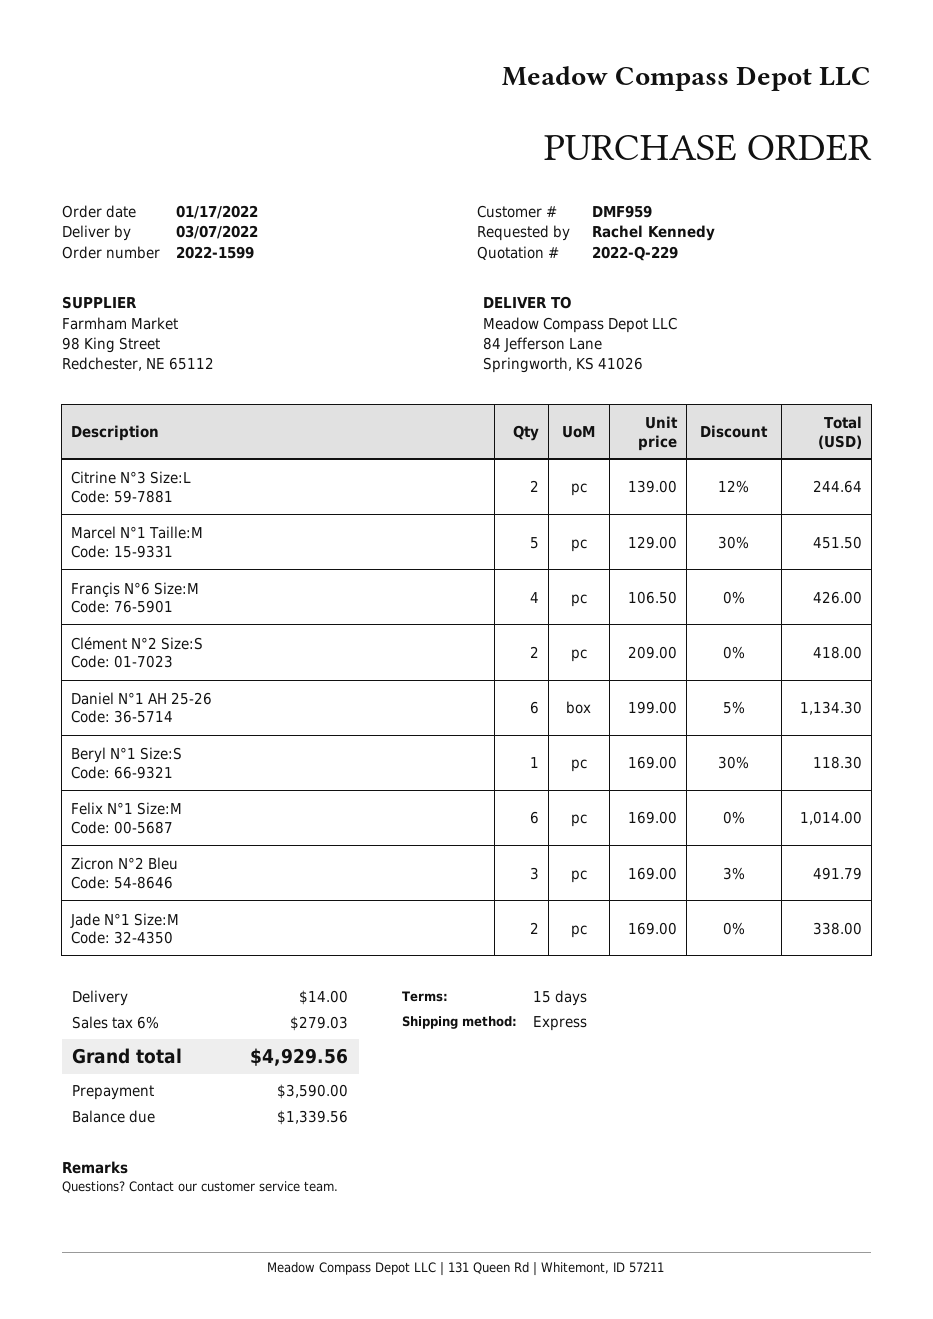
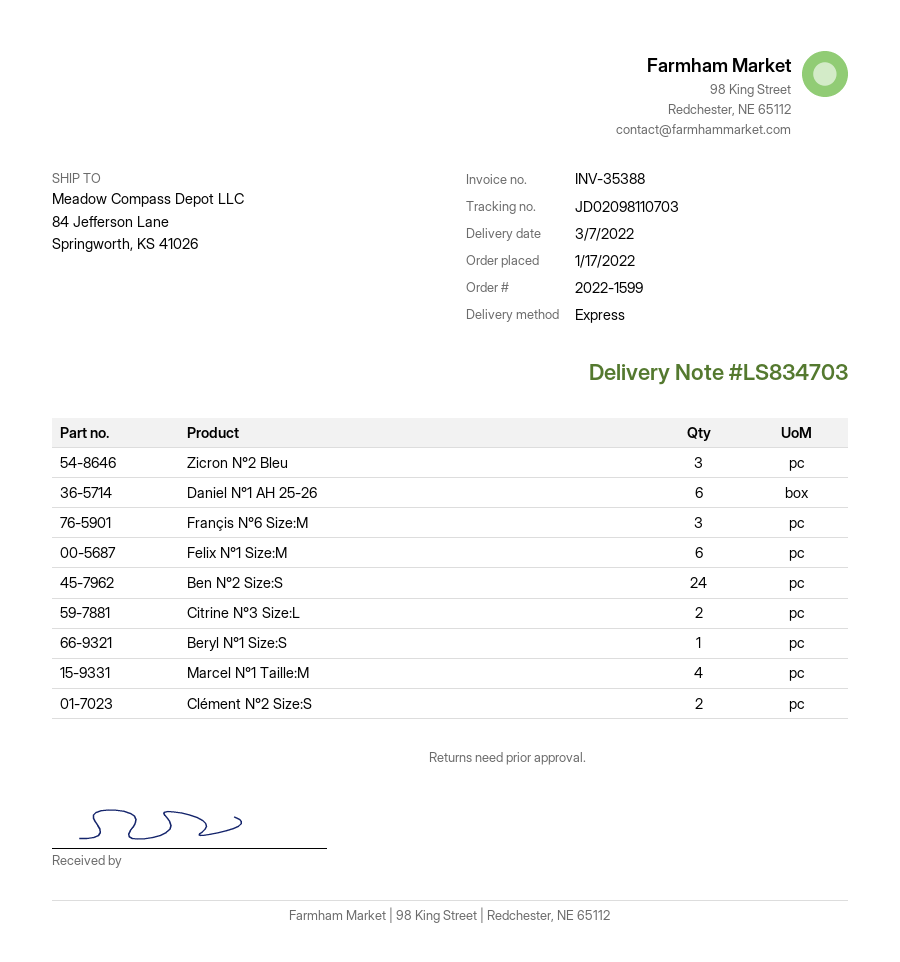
Marcel N°1 Taille:M: 5 -> 4
Françis N°6 Size:M: 4 -> 3
Jade N°1 Size:M: 2 -> none
Ben N°2 Size:S: none -> 24

